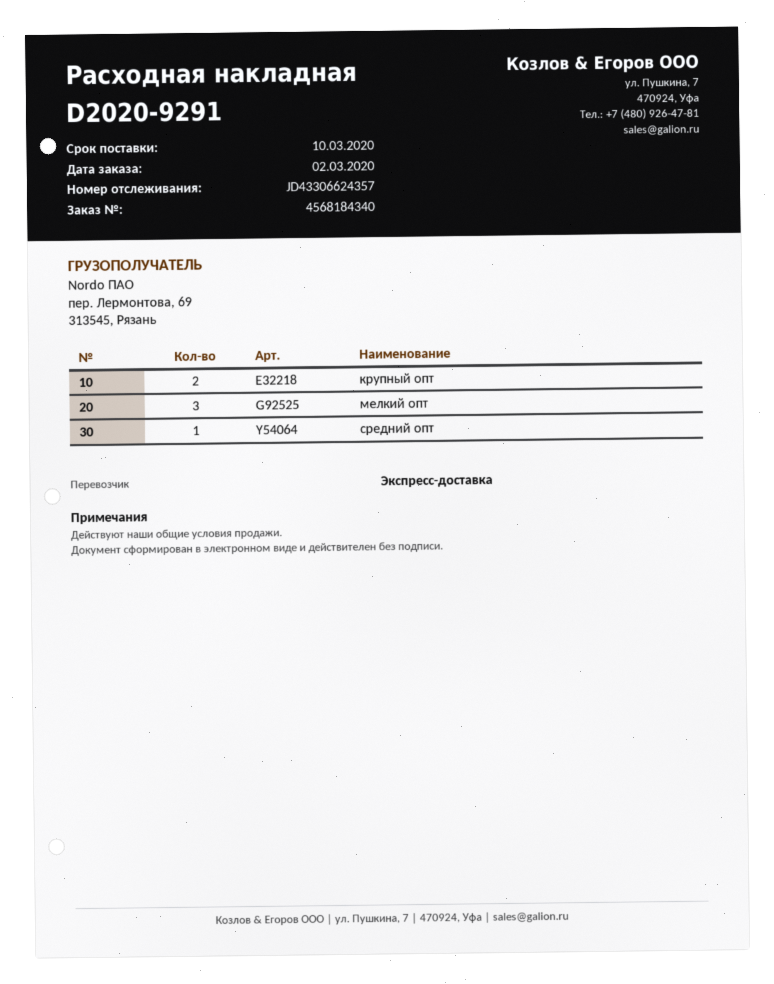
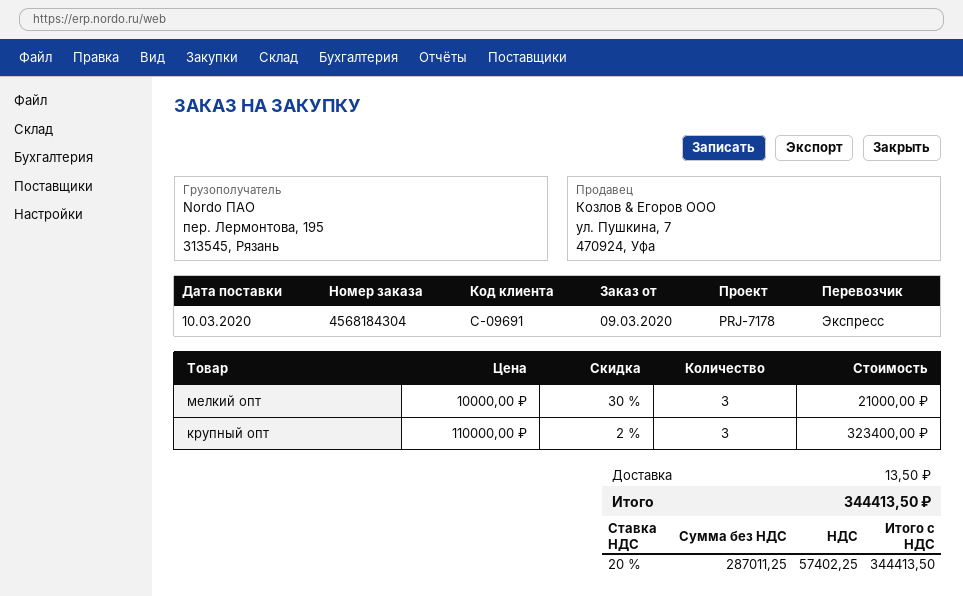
order number: 4568184340 -> 4568184304
order date: 2020-03-02 -> 2020-03-09
ship to: пер. Лермонтова, 69, 313545, Рязань -> пер. Лермонтова, 195, 313545, Рязань
крупный опт: 2 -> 3
средний опт: 1 -> none

